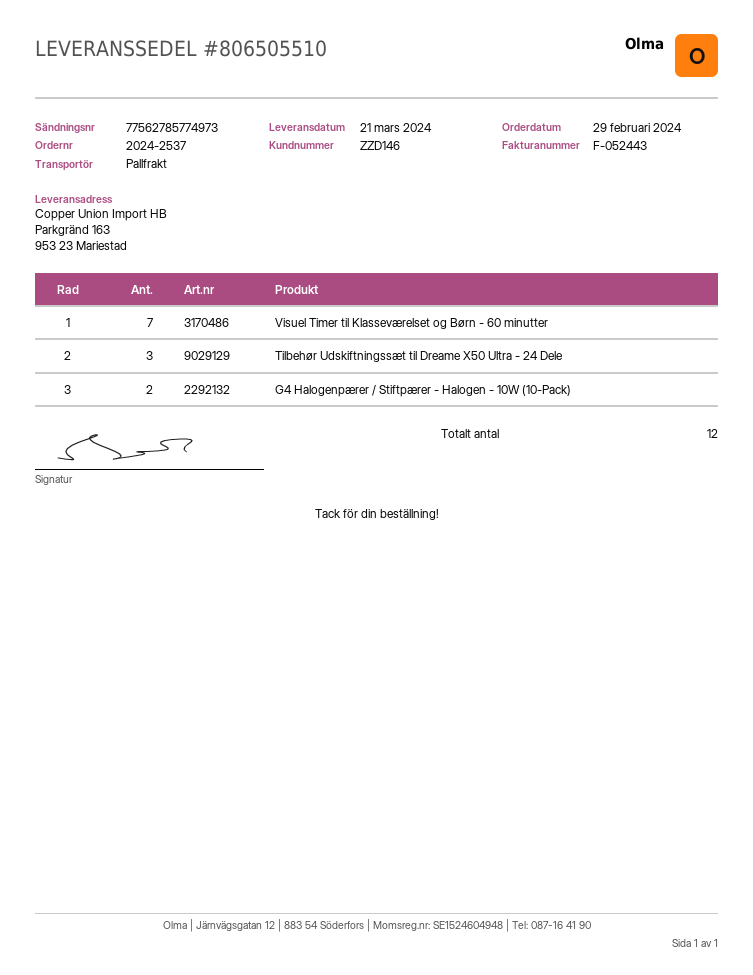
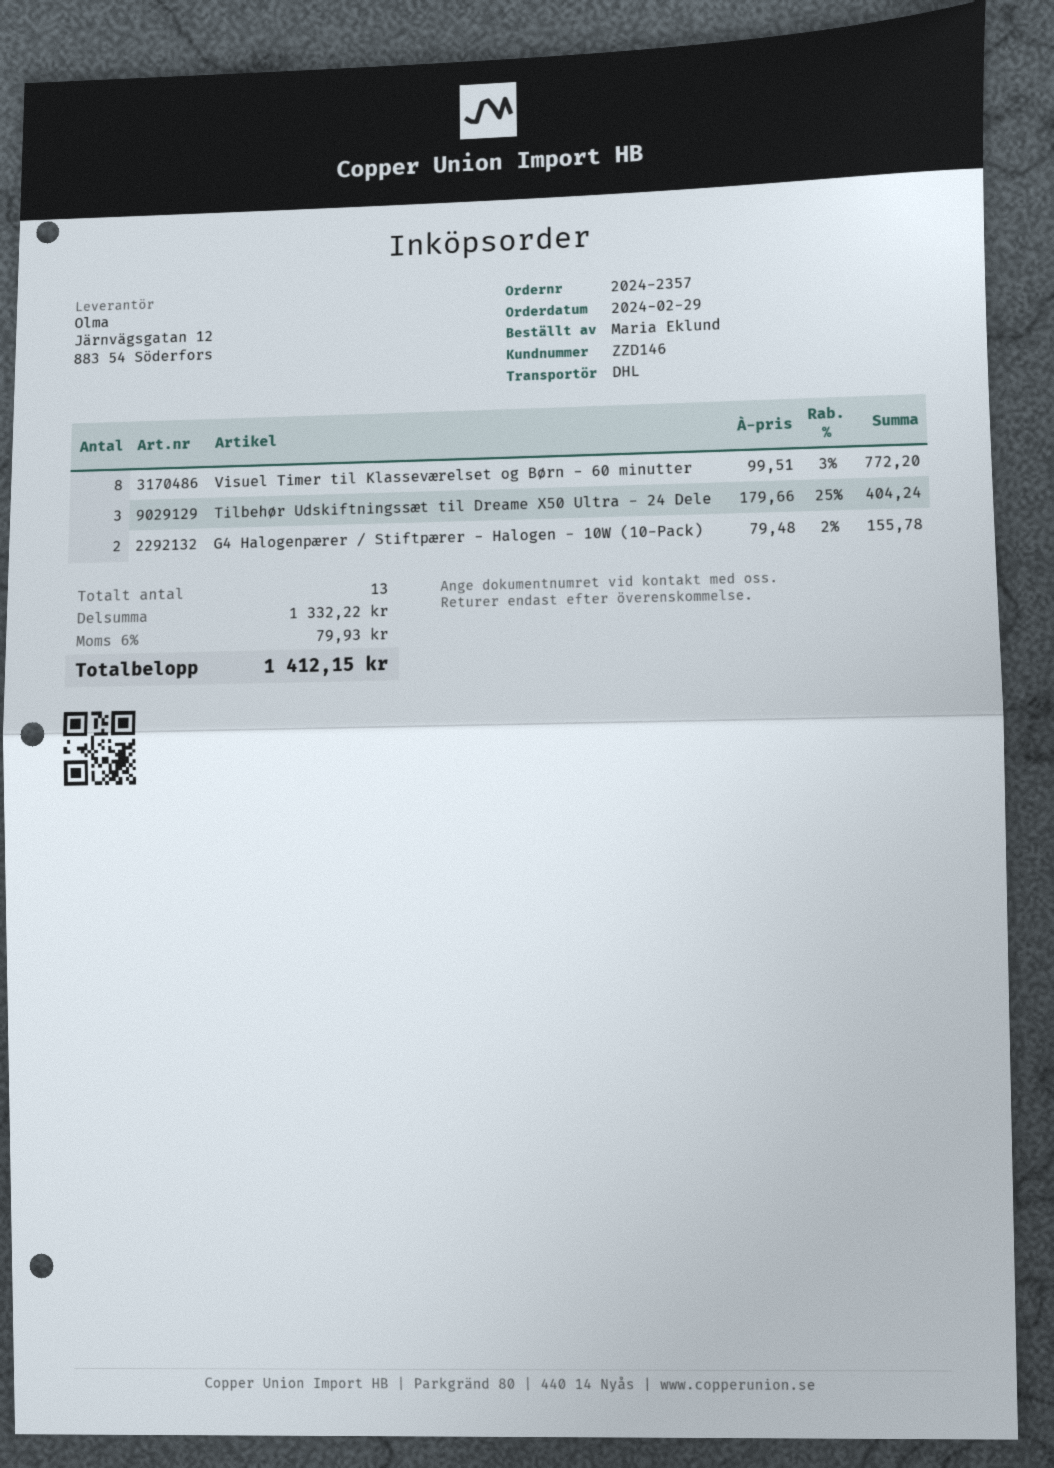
order number: 2024-2537 -> 2024-2357
shipping method: pallet freight -> DHL
Visuel Timer til Klasseværelset og Børn - 60 minutter: 7 -> 8
total quantity: 12 -> 13

